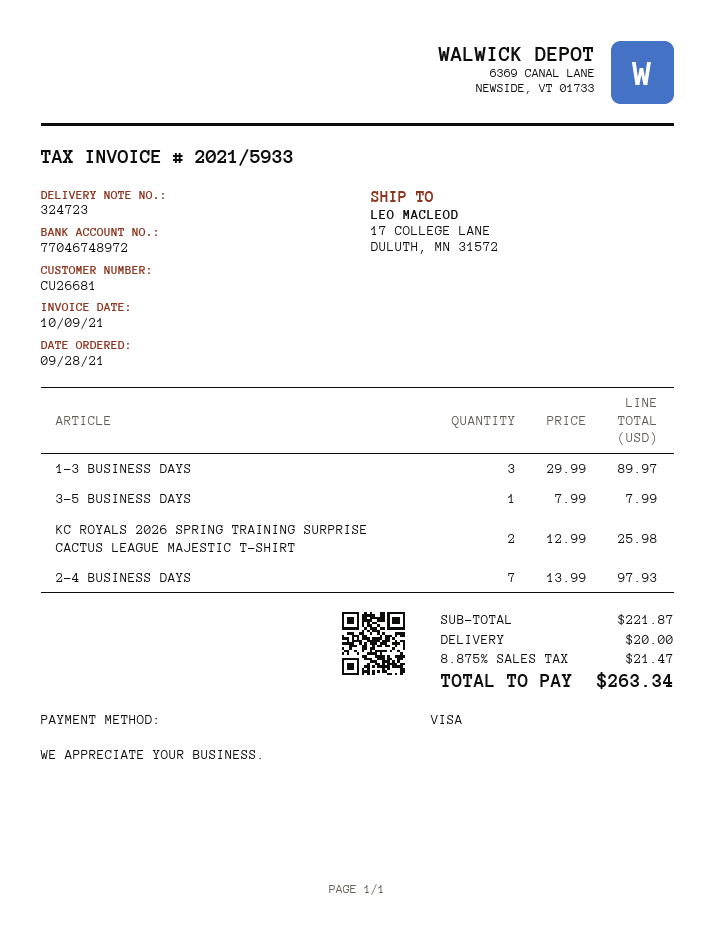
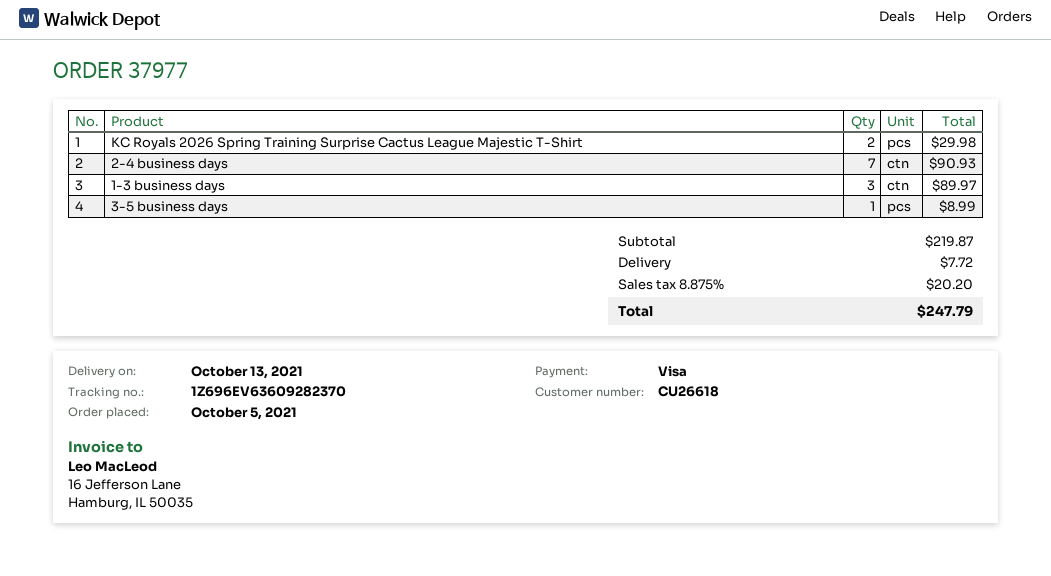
order date: 2021-09-28 -> 2021-10-05
customer number: CU26681 -> CU26618
3-5 BUSINESS DAYS: 1 for 7.99 -> 1 for 8.99
KC ROYALS 2026 SPRING TRAINING SURPRISE CACTUS LEAGUE MAJESTIC T-SHIRT: 2 for 25.98 -> 2 for 29.98
2-4 BUSINESS DAYS: 7 for 97.93 -> 7 for 90.93
subtotal: 221.87 -> 219.87
shipping: 20.00 -> 7.72
tax: 8.875% = 21.47 -> 8.875% = 20.20
total: 263.34 -> 247.79

